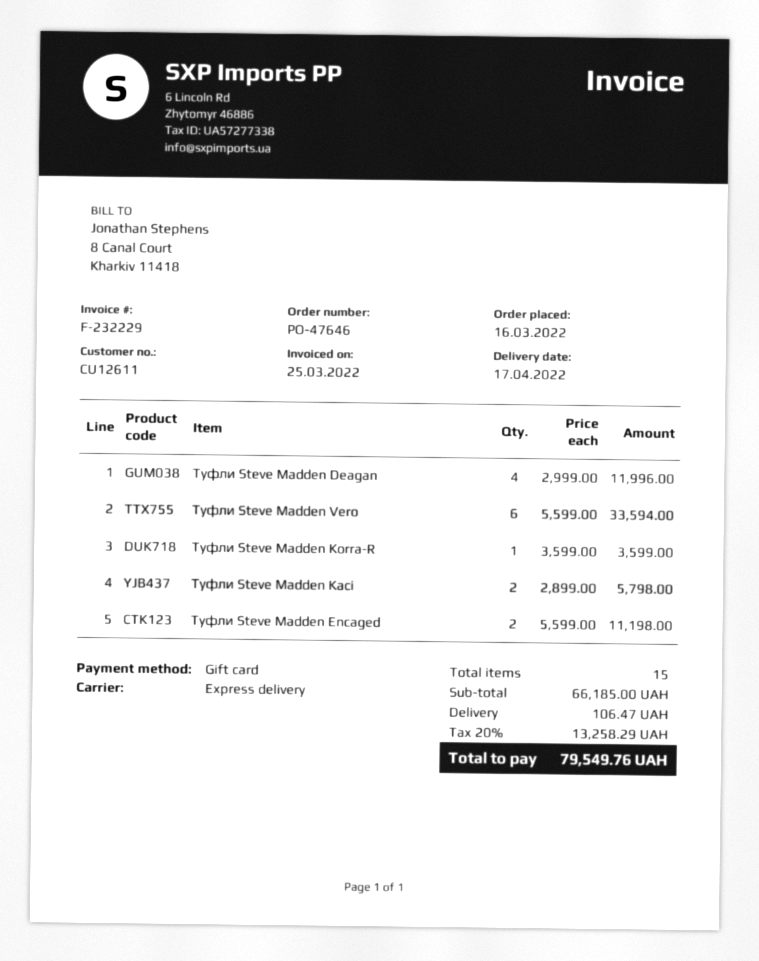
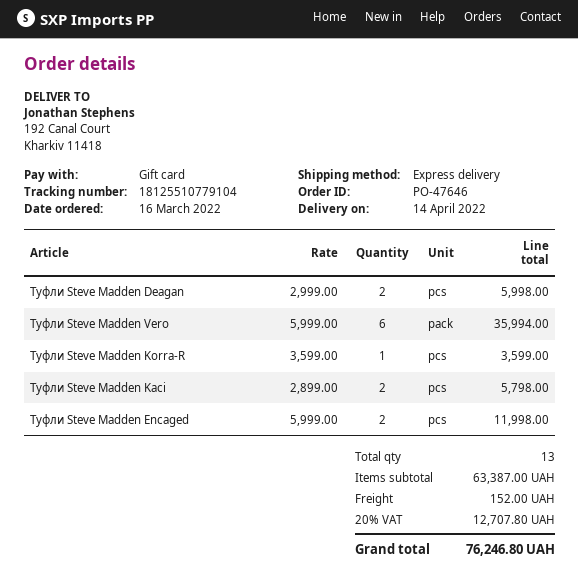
delivery date: 2022-04-17 -> 2022-04-14
Туфли Steve Madden Deagan: 4 x 2999.00 = 11996.00 -> 2 x 2999.00 = 5998.00
Туфли Steve Madden Vero: 6 x 5599.00 = 33594.00 -> 6 x 5999.00 = 35994.00
Туфли Steve Madden Encaged: 2 x 5599.00 = 11198.00 -> 2 x 5999.00 = 11998.00
total quantity: 15 -> 13
subtotal: 66185.00 -> 63387.00
shipping: 106.47 -> 152.00
tax: 20% = 13258.29 -> 20% = 12707.80
total: 79549.76 -> 76246.80

